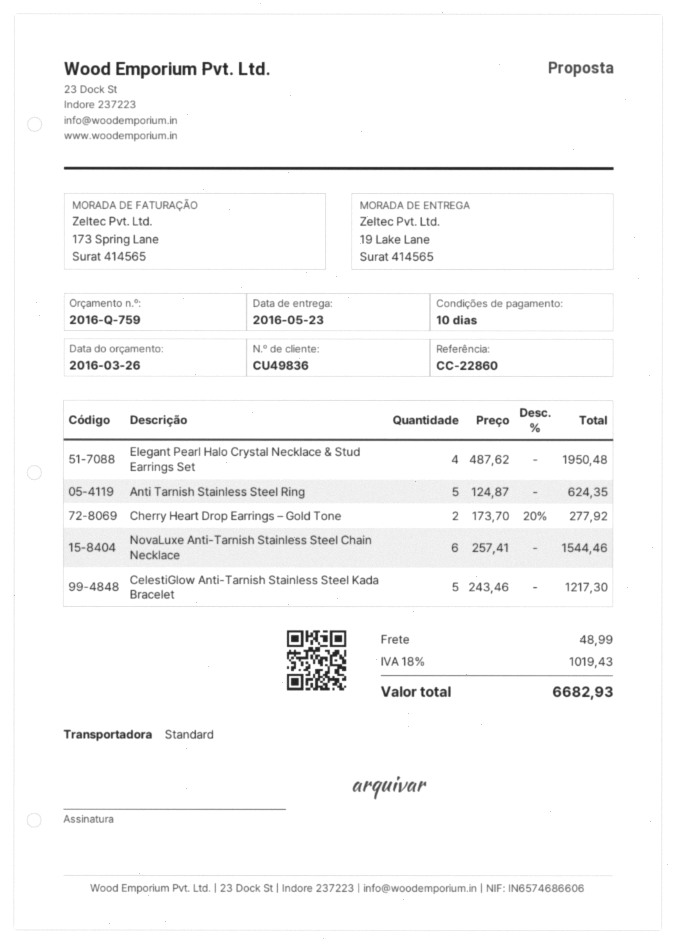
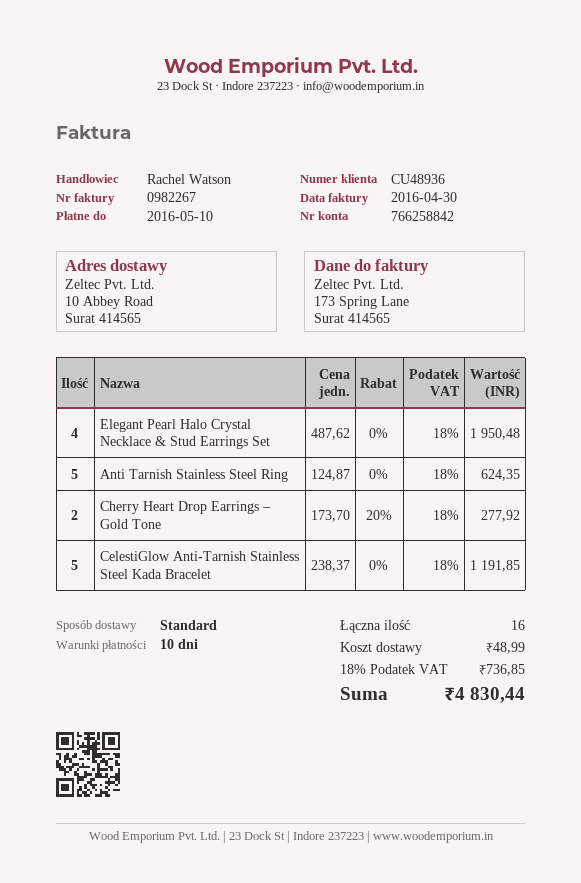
customer number: CU49836 -> CU48936
ship to: 19 Lake Lane, Surat 414565 -> 10 Abbey Road, Surat 414565
NovaLuxe Anti-Tarnish Stainless Steel Chain Necklace: 6 x 257.41 = 1544.46 -> none
CelestiGlow Anti-Tarnish Stainless Steel Kada Bracelet: 5 x 243.46 = 1217.30 -> 5 x 238.37 = 1191.85
tax: 18% = 1019.43 -> 18% = 736.85
total: 6682.93 -> 4830.44

